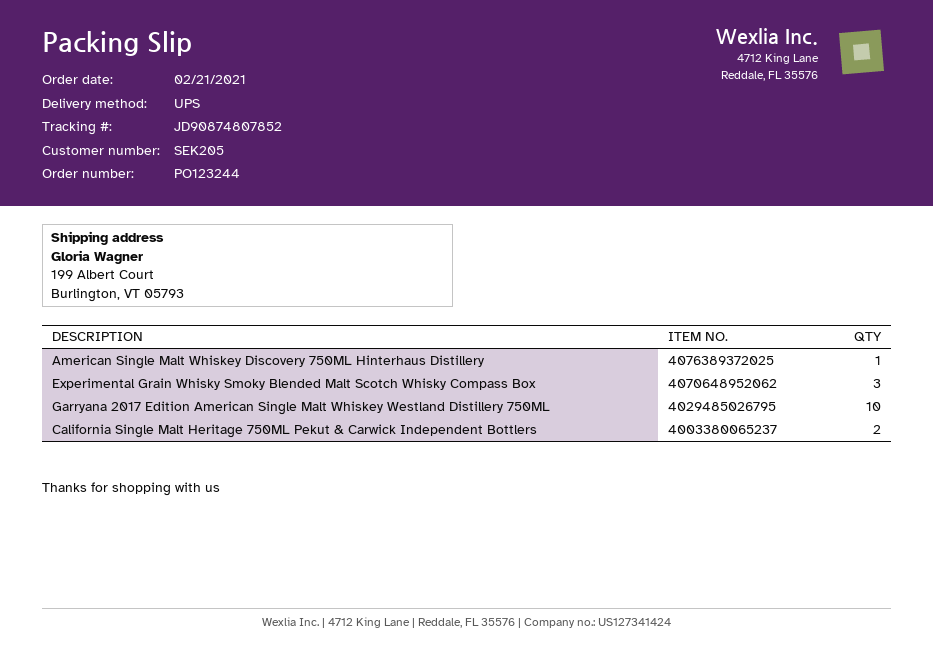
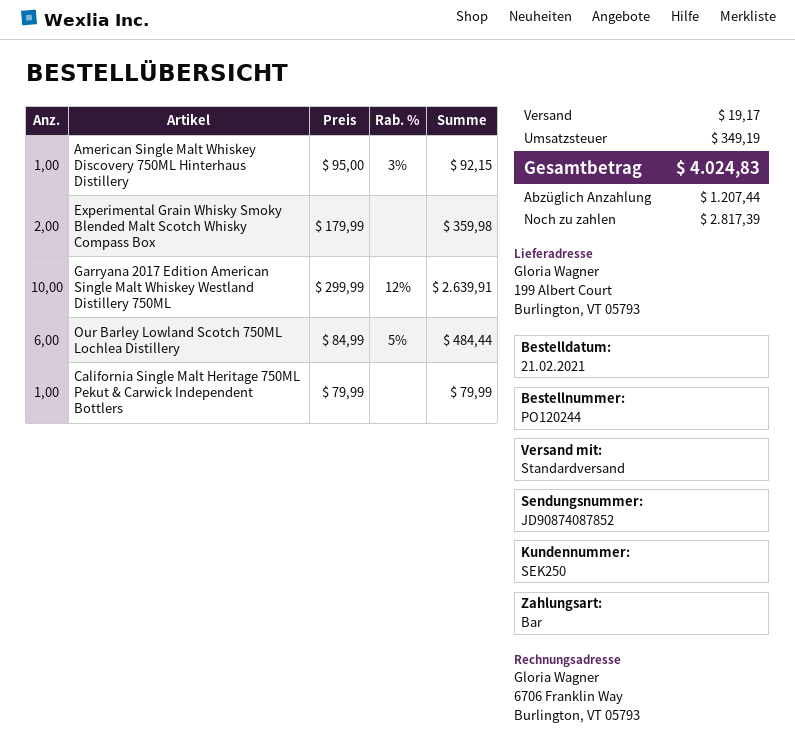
order number: PO123244 -> PO120244
customer number: SEK205 -> SEK250
shipping method: UPS -> standard
tracking number: JD90874807852 -> JD90874087852
Experimental Grain Whisky Smoky Blended Malt Scotch Whisky Compass Box: 3 -> 2
California Single Malt Heritage 750ML Pekut & Carwick Independent Bottlers: 2 -> 1
Our Barley Lowland Scotch 750ML Lochlea Distillery: none -> 6

